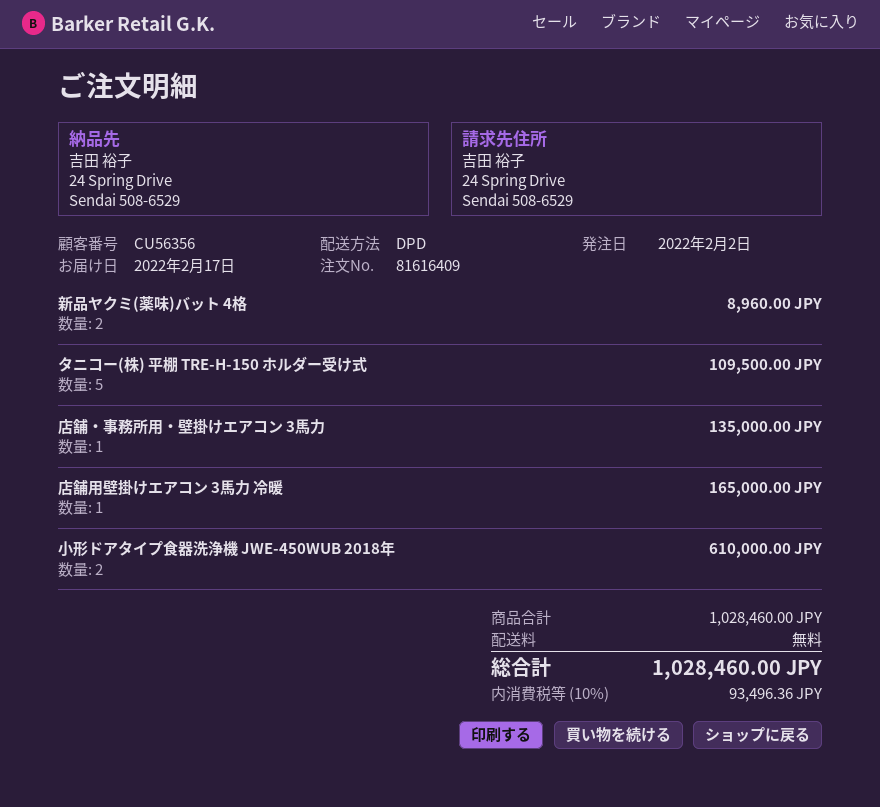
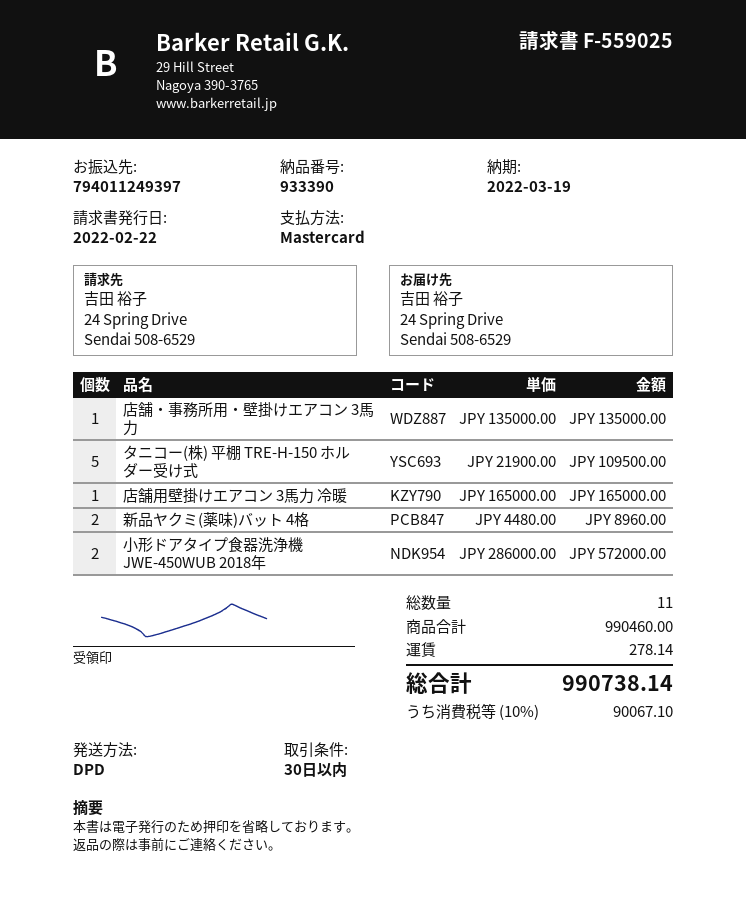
delivery date: 2022-02-17 -> 2022-03-19
小形ドアタイプ食器洗浄機 JWE-450WUB 2018年: 2 for 610000.00 -> 2 for 572000.00
subtotal: 1028460.00 -> 990460.00
shipping: 0.00 -> 278.14
tax: 10% = 93496.36 -> 10% = 90067.10
total: 1028460.00 -> 990738.14

